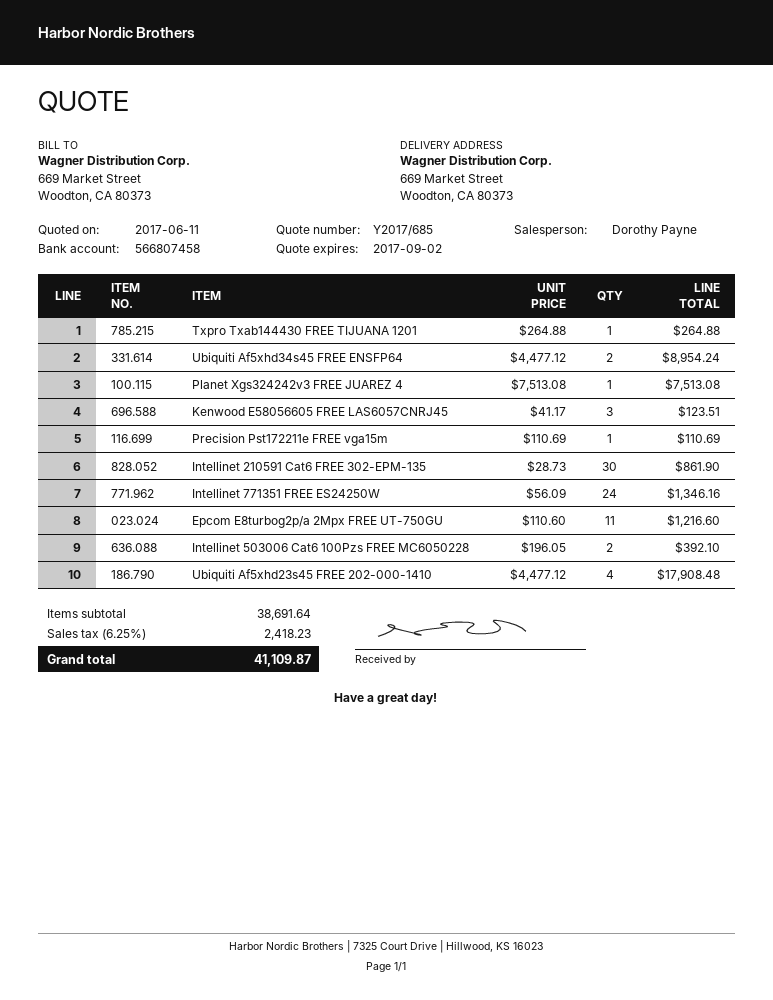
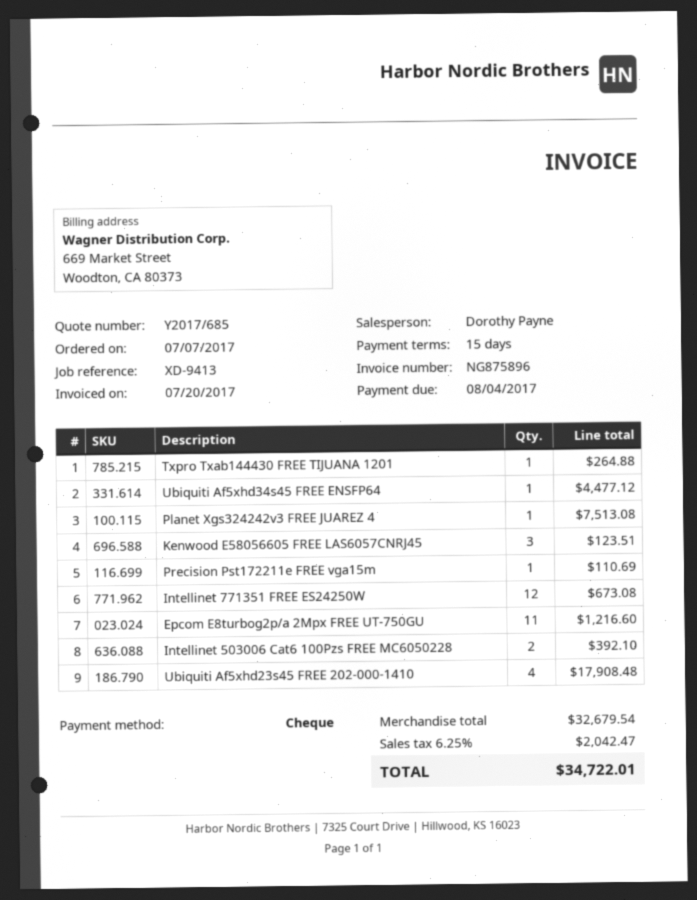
Ubiquiti Af5xhd34s45 FREE ENSFP64: 2 for 8954.24 -> 1 for 4477.12
Intellinet 210591 Cat6 FREE 302-EPM-135: 30 for 861.90 -> none
Intellinet 771351 FREE ES24250W: 24 for 1346.16 -> 12 for 673.08
subtotal: 38691.64 -> 32679.54
tax: 6.25% = 2418.23 -> 6.25% = 2042.47
total: 41109.87 -> 34722.01

